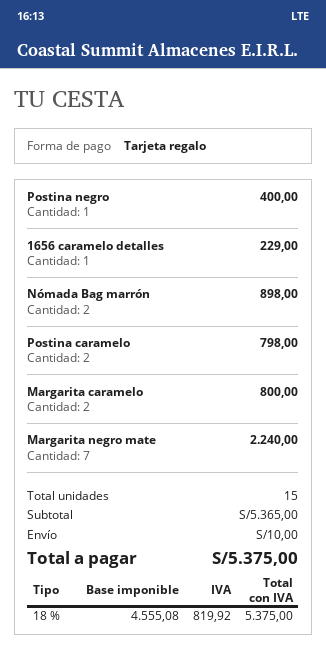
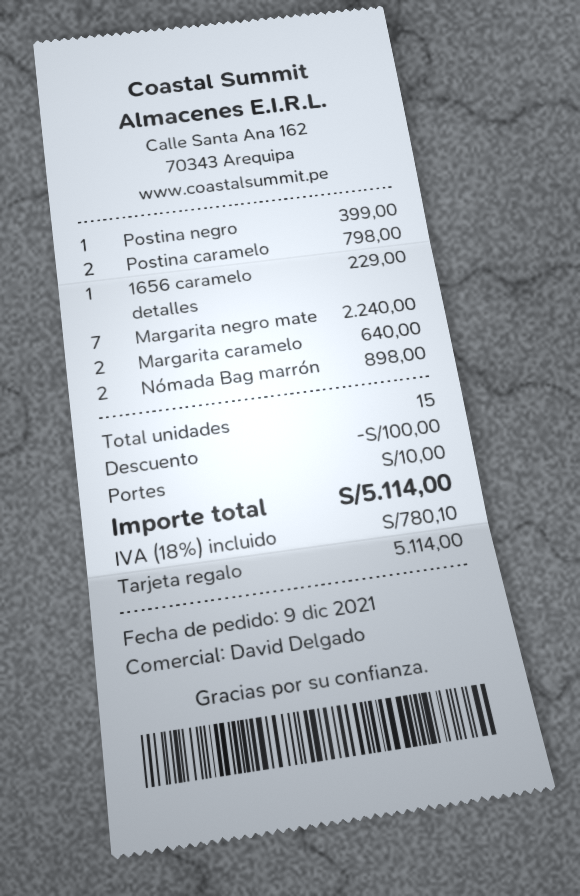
Postina negro: 1 for 400.00 -> 1 for 399.00
Margarita caramelo: 2 for 800.00 -> 2 for 640.00
discount: none -> 100.00
tax: 18% = 819.92 -> 18% = 780.10
total: 5375.00 -> 5114.00

